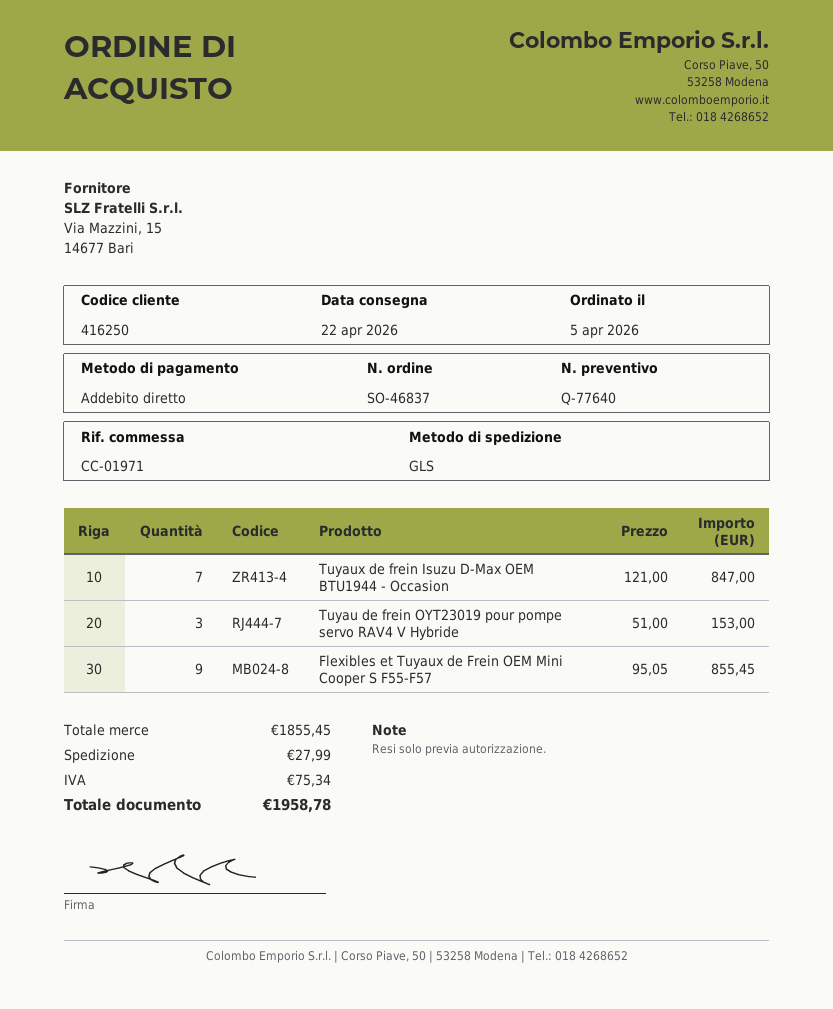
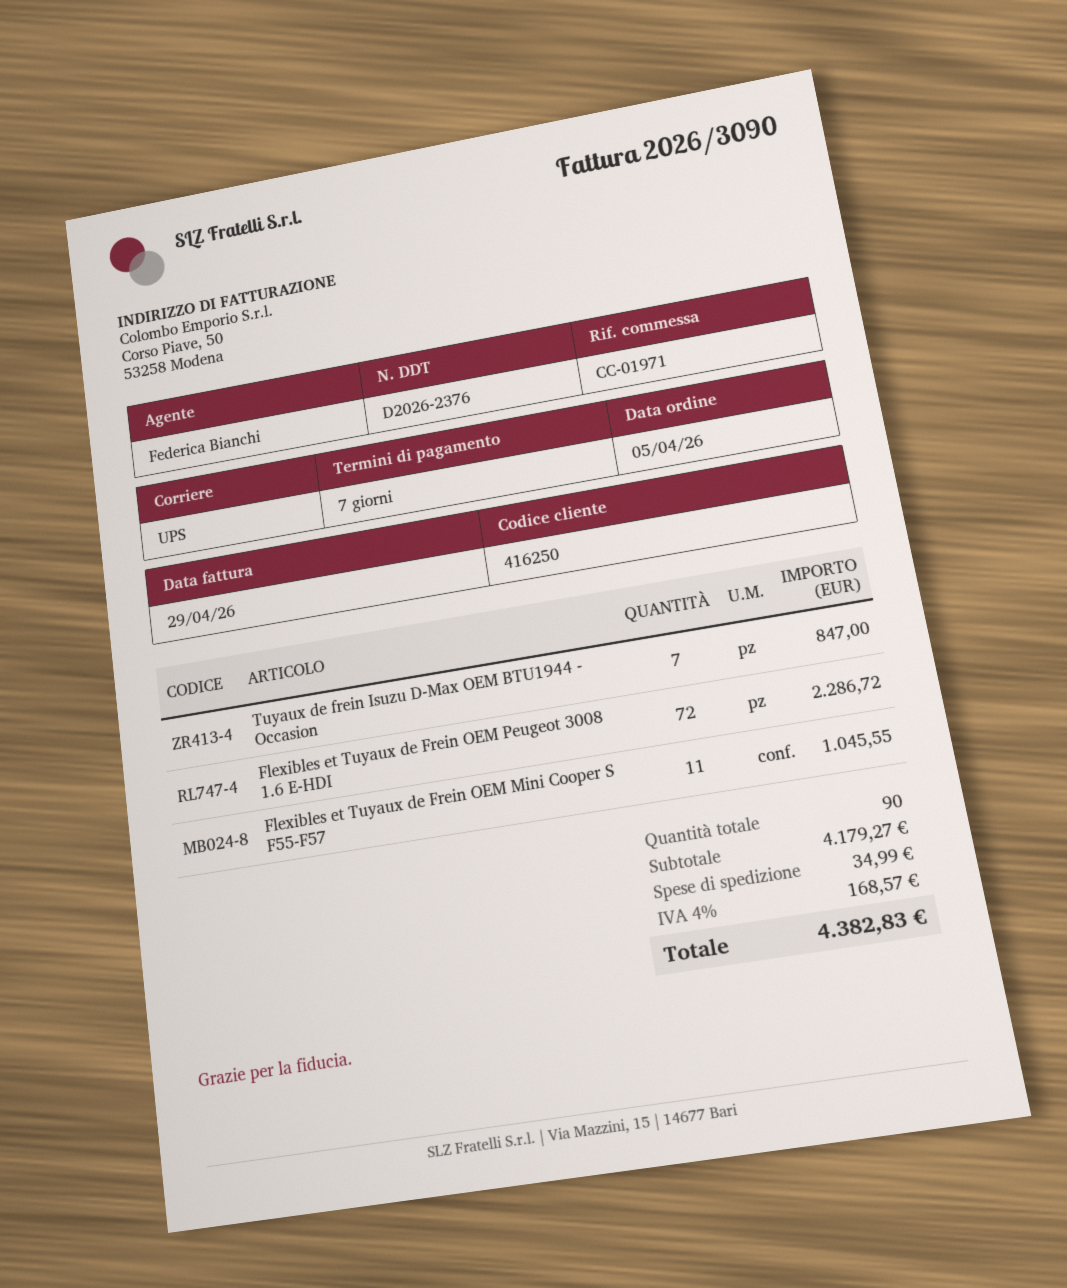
shipping method: GLS -> UPS
Tuyau de frein OYT23019 pour pompe servo RAV4 V Hybride: 3 for 153.00 -> none
Flexibles et Tuyaux de Frein OEM Mini Cooper S F55-F57: 9 for 855.45 -> 11 for 1045.55
Flexibles et Tuyaux de Frein OEM Peugeot 3008 1.6 E-HDI: none -> 72 for 2286.72
subtotal: 1855.45 -> 4179.27
shipping: 27.99 -> 34.99
tax: 75.34 -> 168.57
total: 1958.78 -> 4382.83

